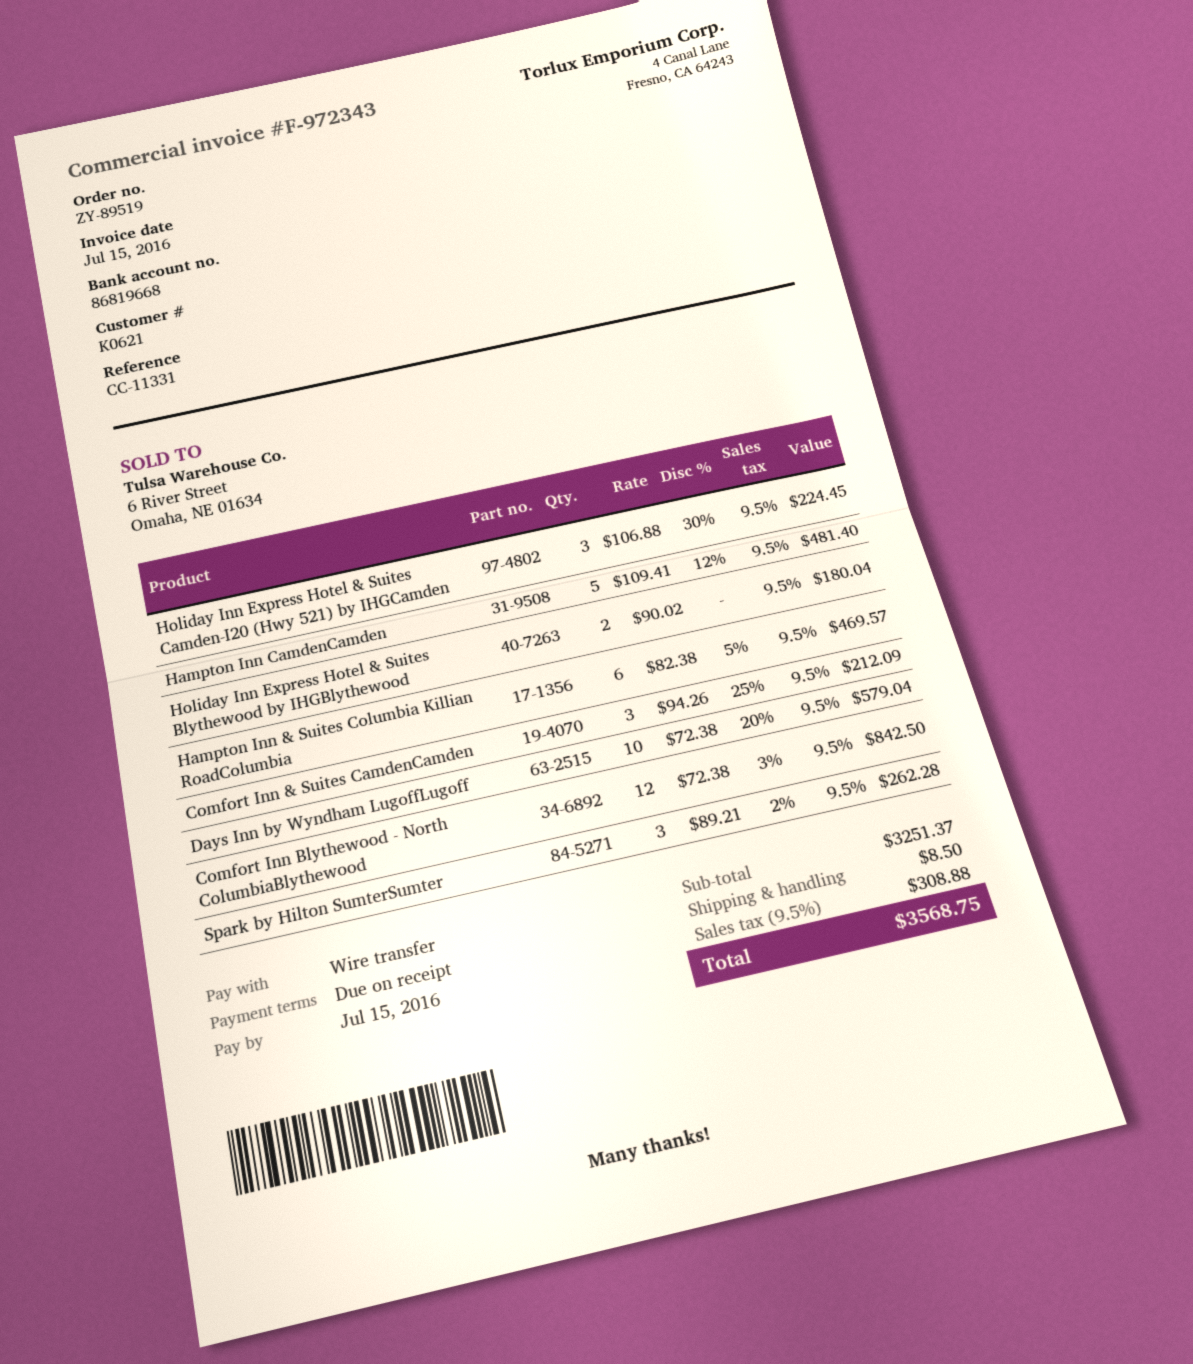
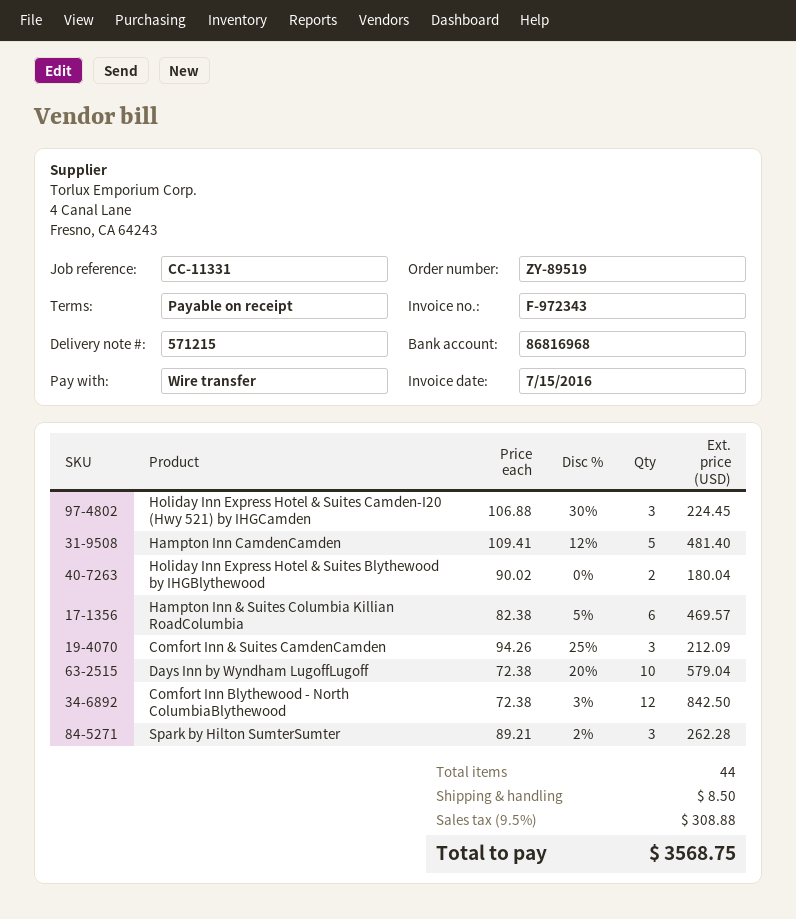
bank account: 86819668 -> 86816968

